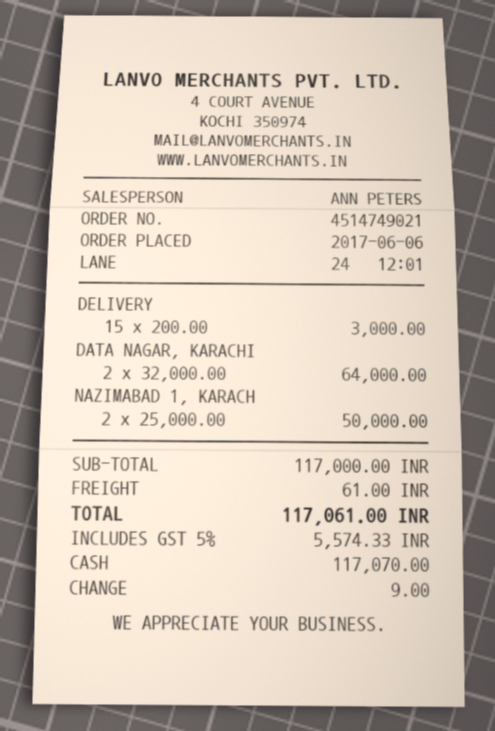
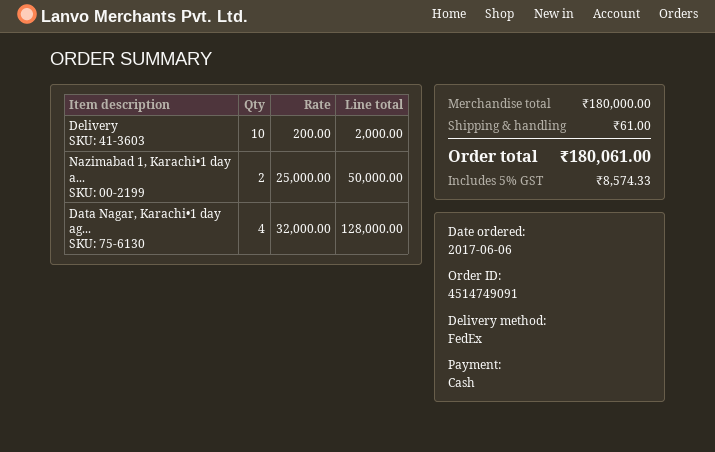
order number: 4514749021 -> 4514749091
DELIVERY: 15 x 200.00 = 3000.00 -> 10 x 200.00 = 2000.00
DATA NAGAR, KARACHI: 2 x 32000.00 = 64000.00 -> 4 x 32000.00 = 128000.00
subtotal: 117000.00 -> 180000.00
tax: 5% = 5574.33 -> 5% = 8574.33
total: 117061.00 -> 180061.00

